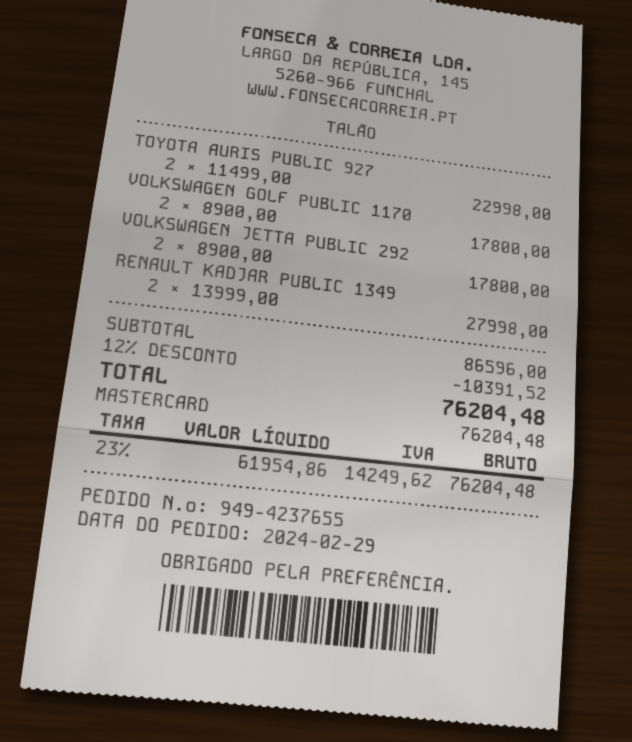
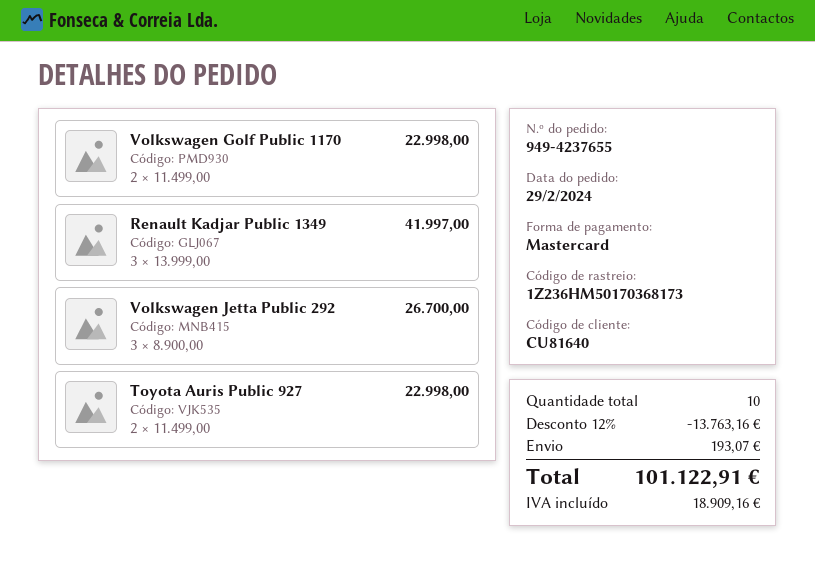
VOLKSWAGEN GOLF PUBLIC 1170: 2 x 8900.00 = 17800.00 -> 2 x 11499.00 = 22998.00
VOLKSWAGEN JETTA PUBLIC 292: 2 x 8900.00 = 17800.00 -> 3 x 8900.00 = 26700.00
RENAULT KADJAR PUBLIC 1349: 2 x 13999.00 = 27998.00 -> 3 x 13999.00 = 41997.00
discount: 12% = 10391.52 -> 12% = 13763.16
shipping: none -> 193.07
tax: 14249.62 -> 18909.16
total: 76204.48 -> 101122.91

